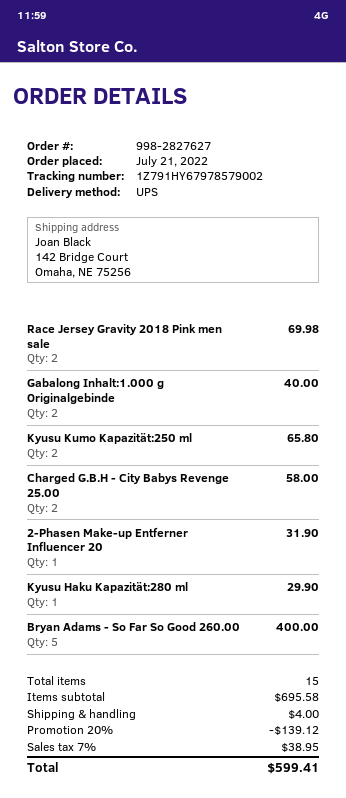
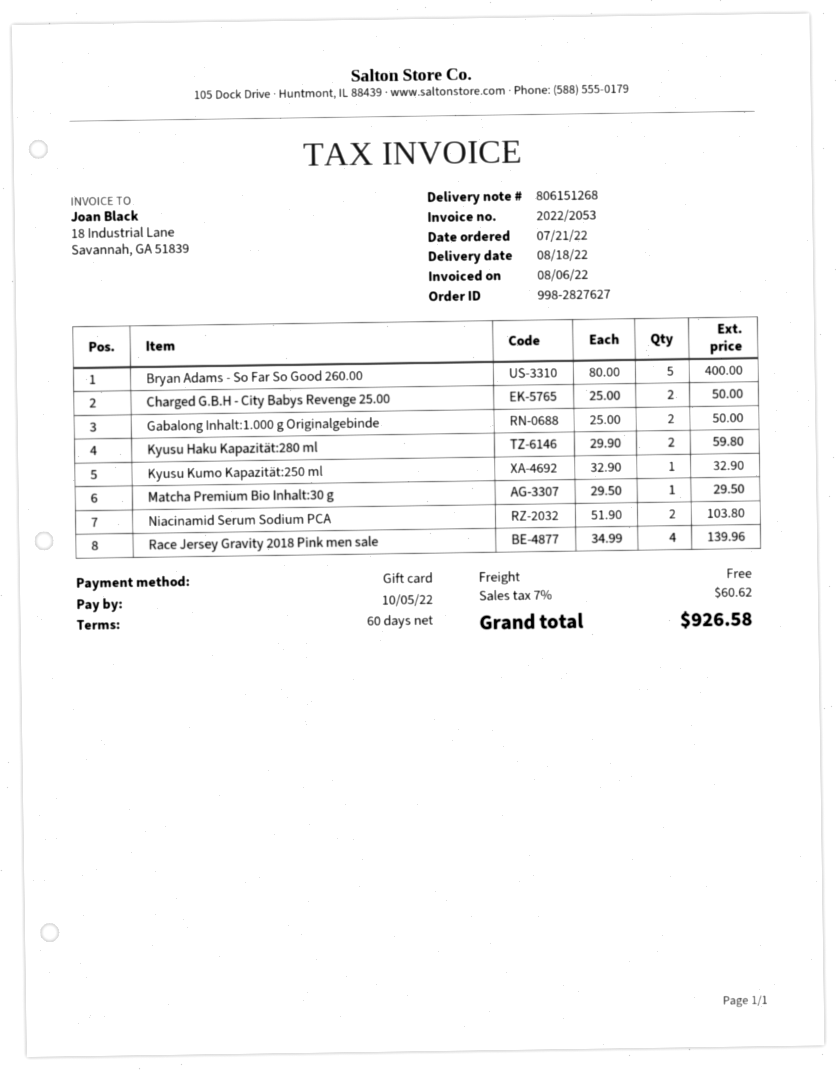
Race Jersey Gravity 2018 Pink men sale: 2 for 69.98 -> 4 for 139.96
Gabalong Inhalt:1.000 g Originalgebinde: 2 for 40.00 -> 2 for 50.00
Kyusu Kumo Kapazität:250 ml: 2 for 65.80 -> 1 for 32.90
Charged G.B.H - City Babys Revenge 25.00: 2 for 58.00 -> 2 for 50.00
2-Phasen Make-up Entferner Influencer 20: 1 for 31.90 -> none
Kyusu Haku Kapazität:280 ml: 1 for 29.90 -> 2 for 59.80
Matcha Premium Bio Inhalt:30 g: none -> 1 for 29.50
Niacinamid Serum Sodium PCA: none -> 2 for 103.80
discount: 20% = 139.12 -> none
shipping: 4.00 -> 0.00
tax: 7% = 38.95 -> 7% = 60.62
total: 599.41 -> 926.58

